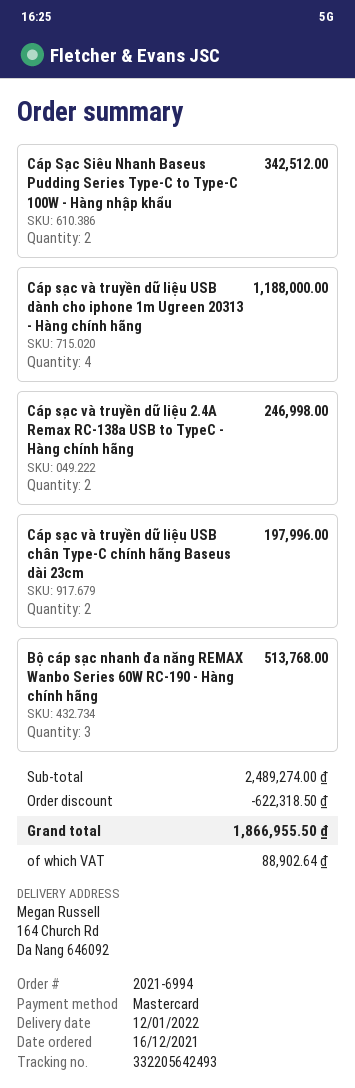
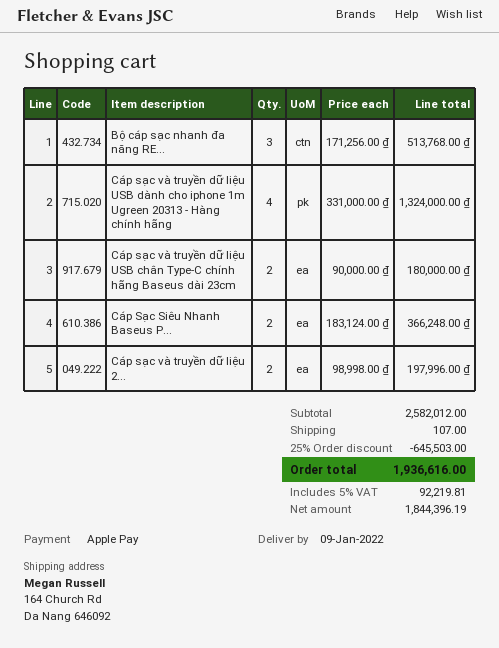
delivery date: 2022-01-12 -> 2022-01-09
payment method: Mastercard -> Apple Pay
Cáp Sạc Siêu Nhanh Baseus Pudding Series Type-C to Type-C 100W - Hàng nhập khẩu: 2 for 342512.00 -> 2 for 366248.00
Cáp sạc và truyền dữ liệu USB dành cho iphone 1m Ugreen 20313 - Hàng chính hãng: 4 for 1188000.00 -> 4 for 1324000.00
Cáp sạc và truyền dữ liệu 2.4A Remax RC-138a USB to TypeC - Hàng chính hãng: 2 for 246998.00 -> 2 for 197996.00
Cáp sạc và truyền dữ liệu USB chân Type-C chính hãng Baseus dài 23cm: 2 for 197996.00 -> 2 for 180000.00
subtotal: 2489274.00 -> 2582012.00
discount: 622318.50 -> 645503.00
shipping: none -> 107.00
tax: 88902.64 -> 92219.81
total: 1866955.50 -> 1936616.00

